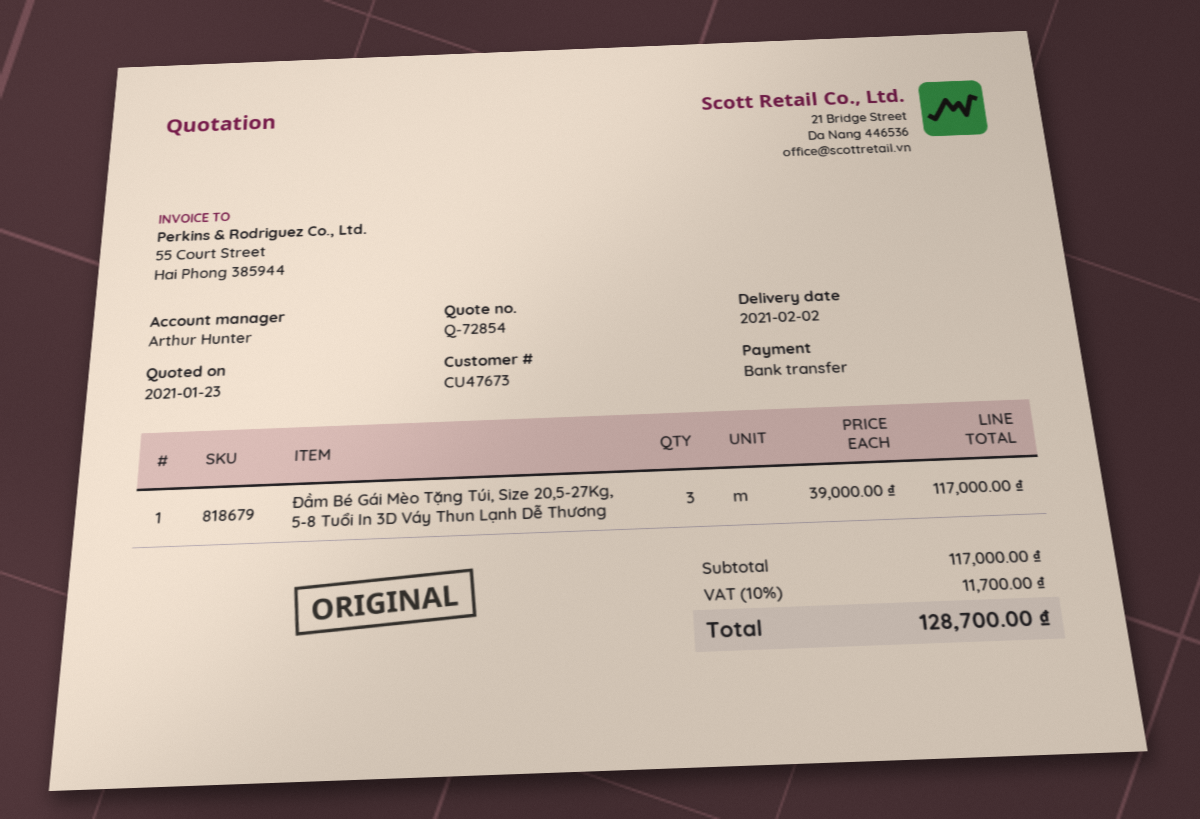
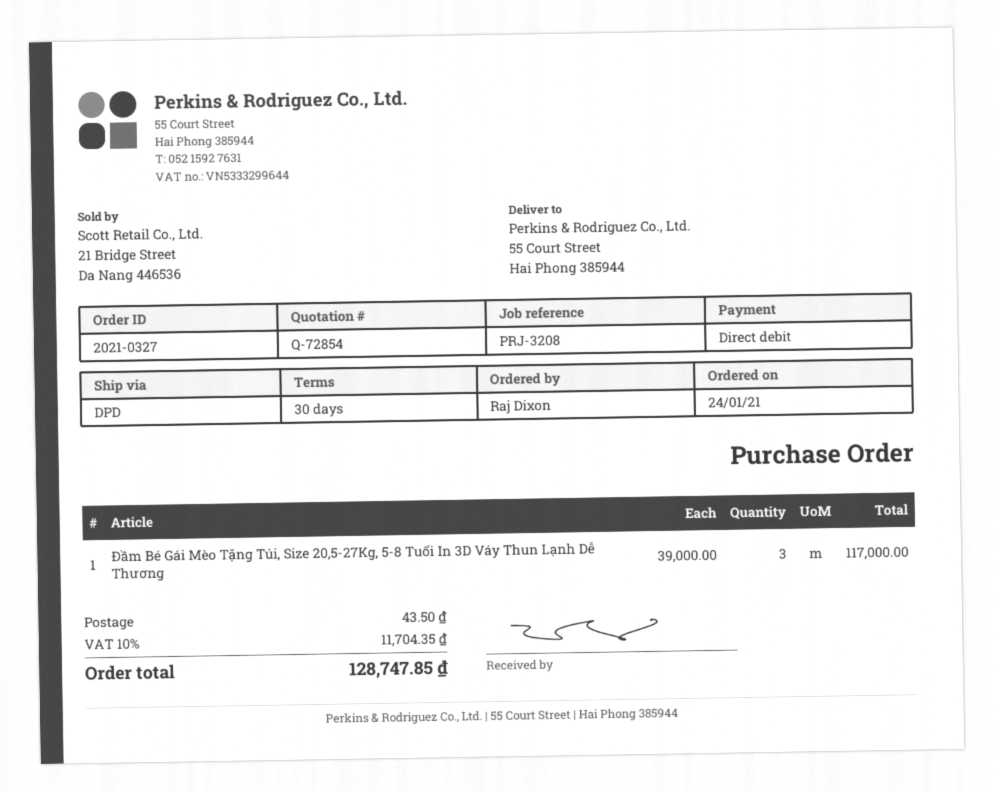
payment method: bank transfer -> direct debit
shipping: none -> 43.50
tax: 10% = 11700.00 -> 10% = 11704.35
total: 128700.00 -> 128747.85

